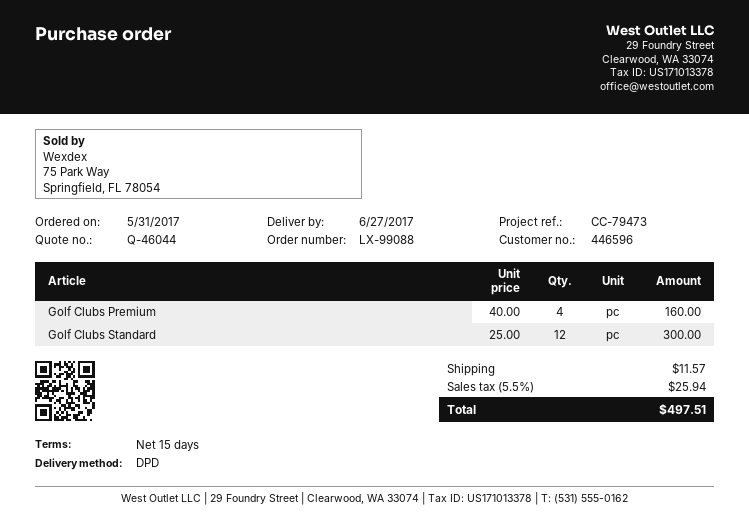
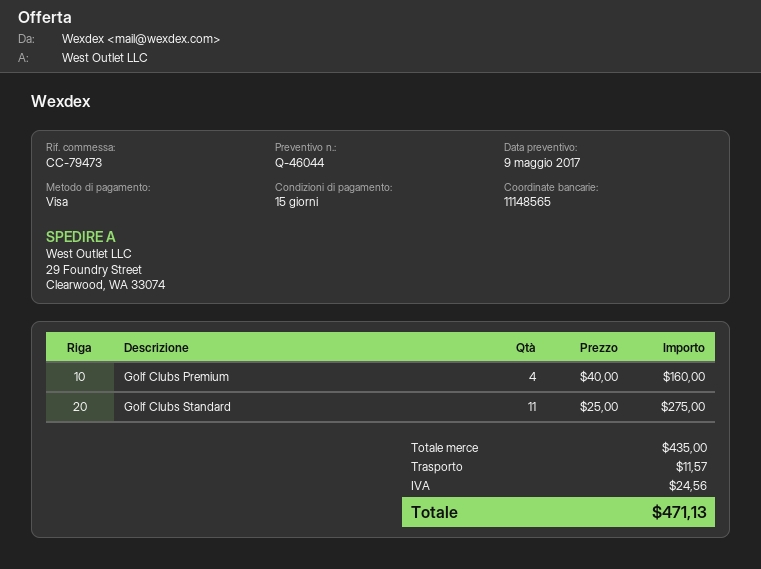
Golf Clubs Standard: 12 x 25.00 = 300.00 -> 11 x 25.00 = 275.00
tax: 25.94 -> 24.56
total: 497.51 -> 471.13

